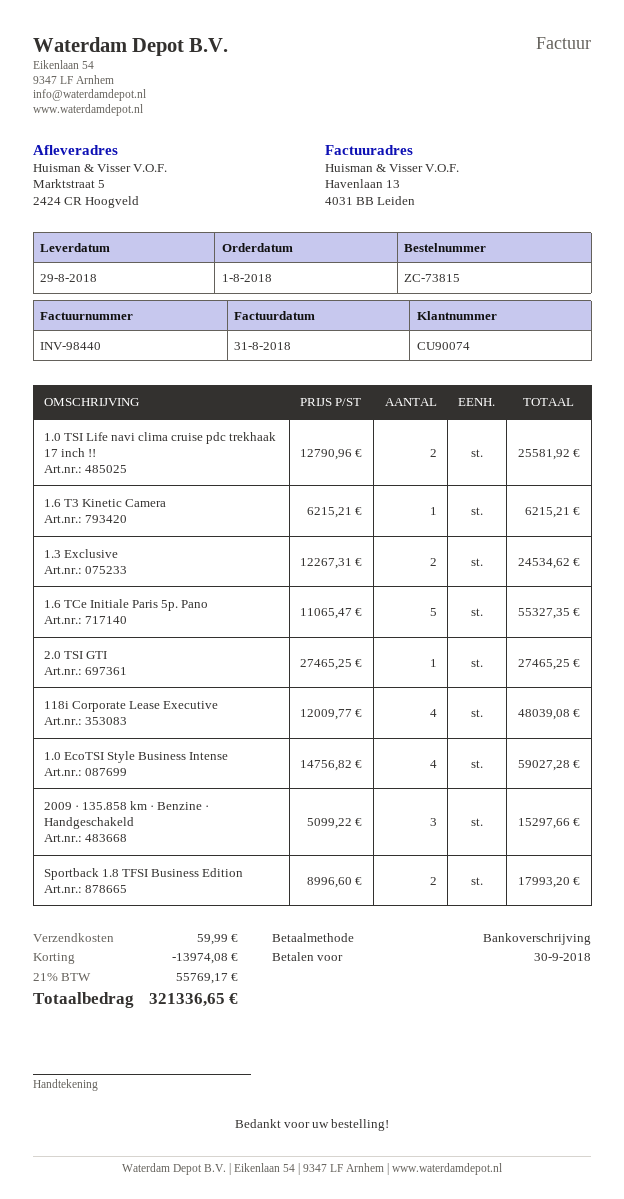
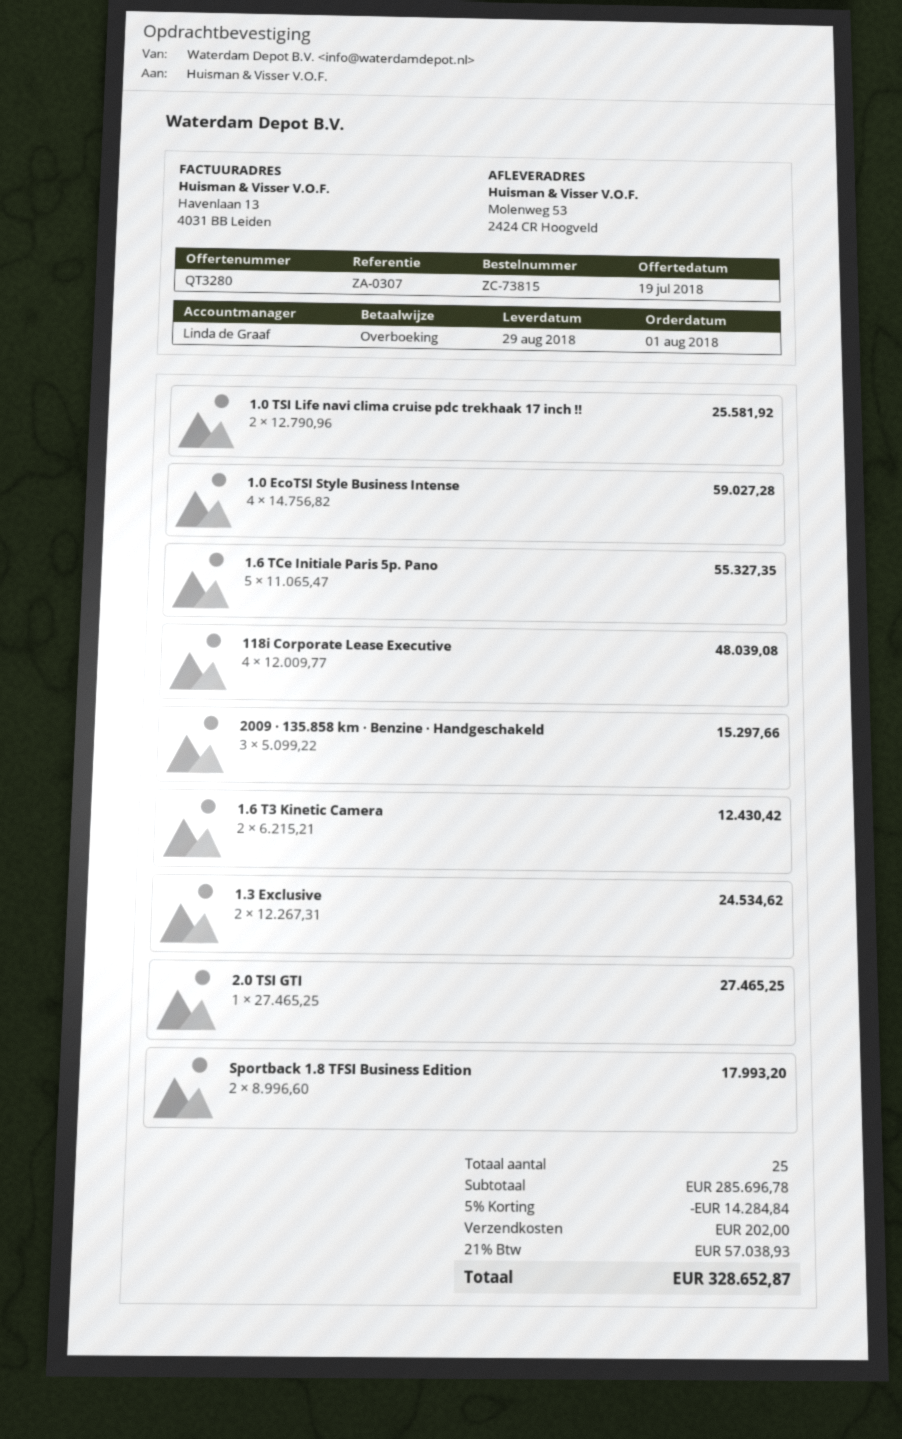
ship to: Marktstraat 5, 2424 CR Hoogveld -> Molenweg 53, 2424 CR Hoogveld
1.6 T3 Kinetic Camera: 1 x 6215.21 = 6215.21 -> 2 x 6215.21 = 12430.42
discount: 13974.08 -> 14284.84
shipping: 59.99 -> 202.00
tax: 21% = 55769.17 -> 21% = 57038.93
total: 321336.65 -> 328652.87

